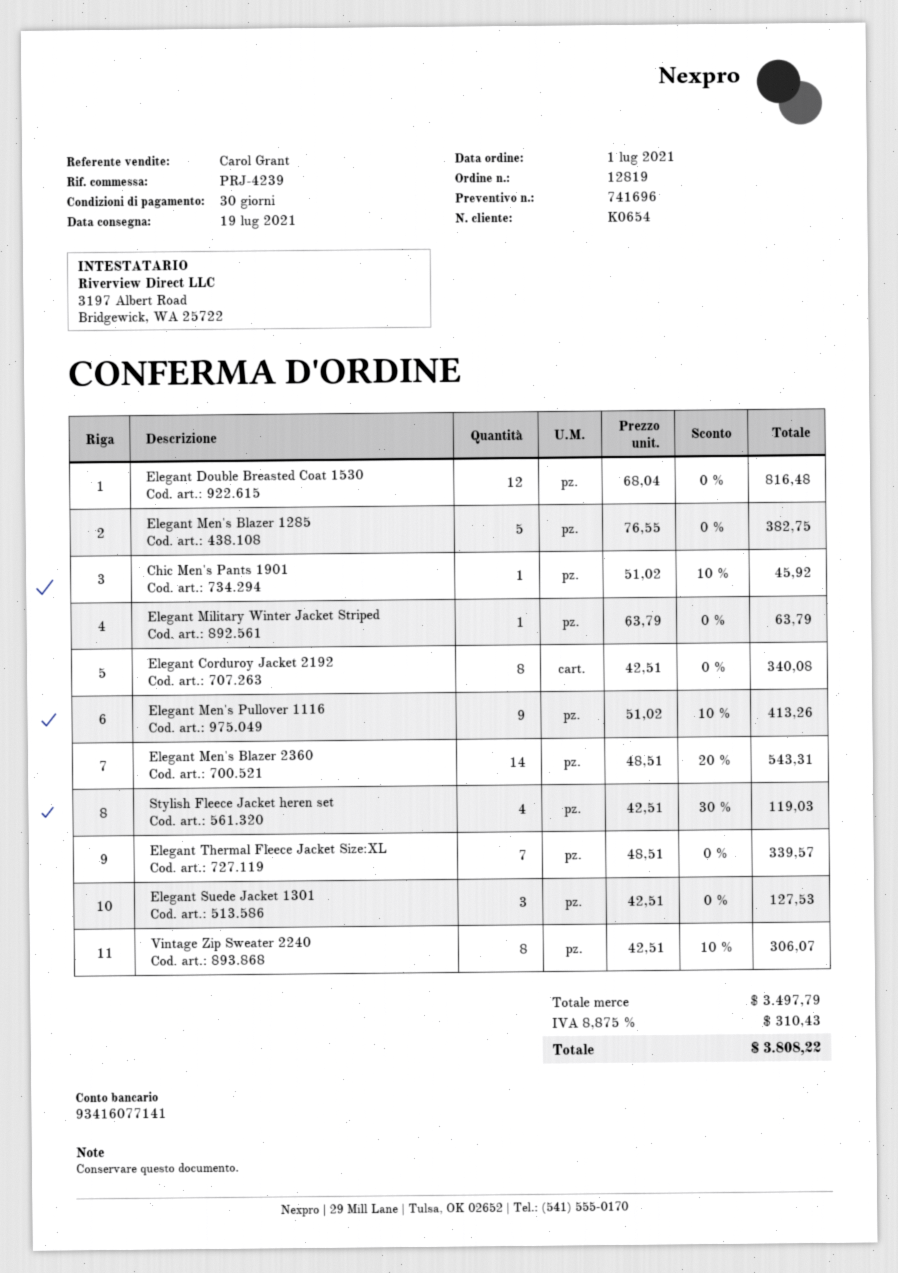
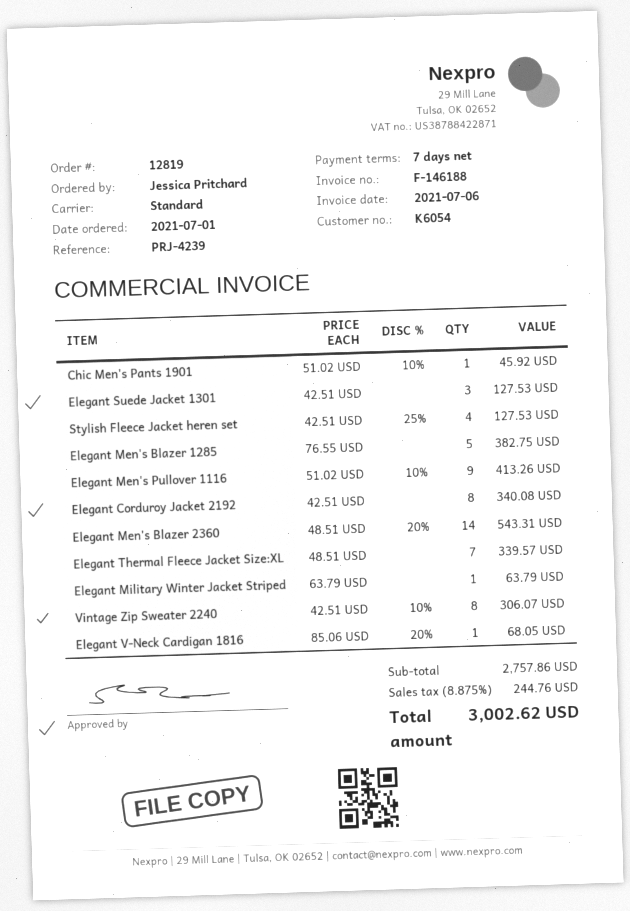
payment terms: 30 days -> 7 days
customer number: K0654 -> K6054
Elegant Double Breasted Coat 1530: 12 x 68.04 = 816.48 -> none
Stylish Fleece Jacket heren set: 4 x 42.51 - 30% = 119.03 -> 4 x 42.51 - 25% = 127.53
Elegant V-Neck Cardigan 1816: none -> 1 x 85.06 - 20% = 68.05
subtotal: 3497.79 -> 2757.86
tax: 8.875% = 310.43 -> 8.875% = 244.76
total: 3808.22 -> 3002.62

